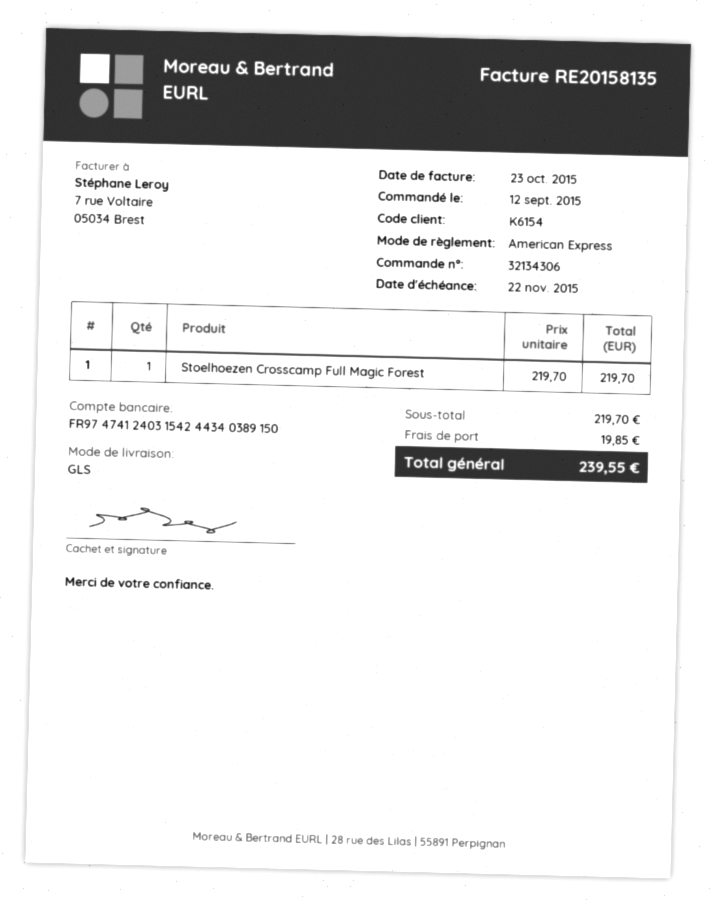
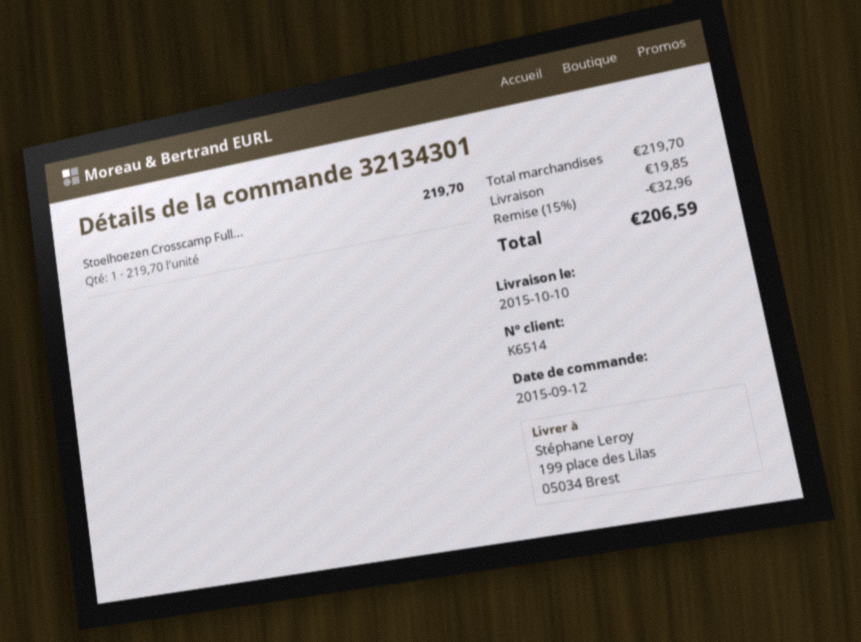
order number: 32134306 -> 32134301
customer number: K6154 -> K6514
discount: none -> 15% = 32.96
total: 239.55 -> 206.59

